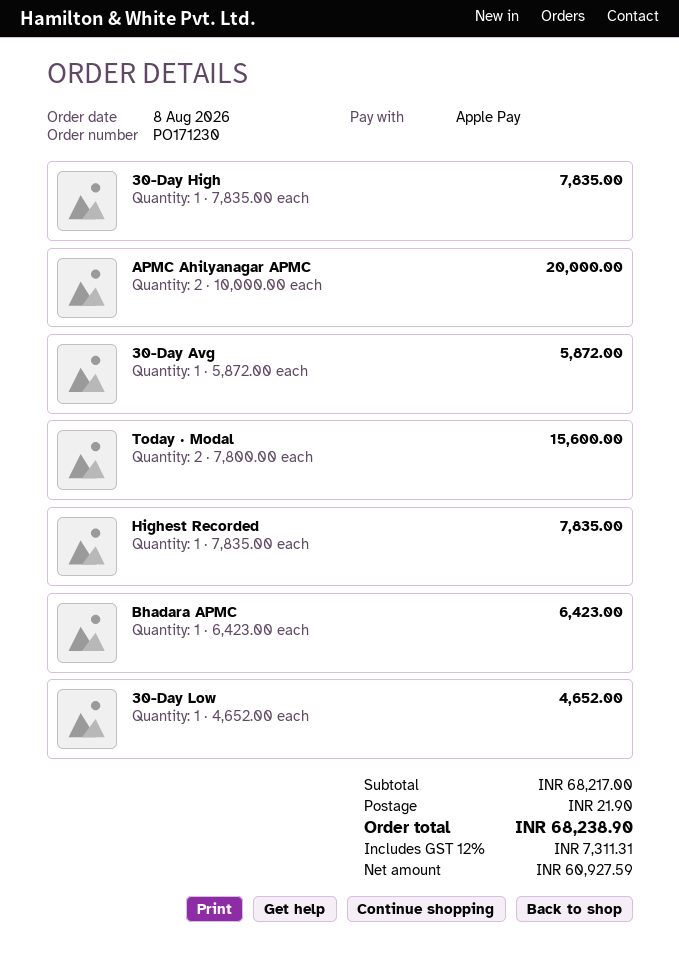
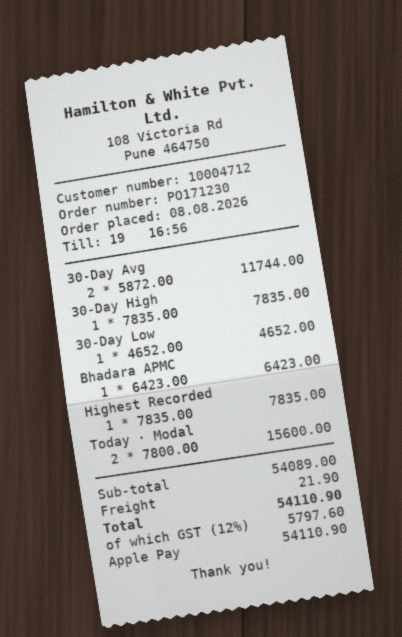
APMC Ahilyanagar APMC: 2 x 10000.00 = 20000.00 -> none
30-Day Avg: 1 x 5872.00 = 5872.00 -> 2 x 5872.00 = 11744.00
subtotal: 68217.00 -> 54089.00
tax: 12% = 7311.31 -> 12% = 5797.60
total: 68238.90 -> 54110.90

